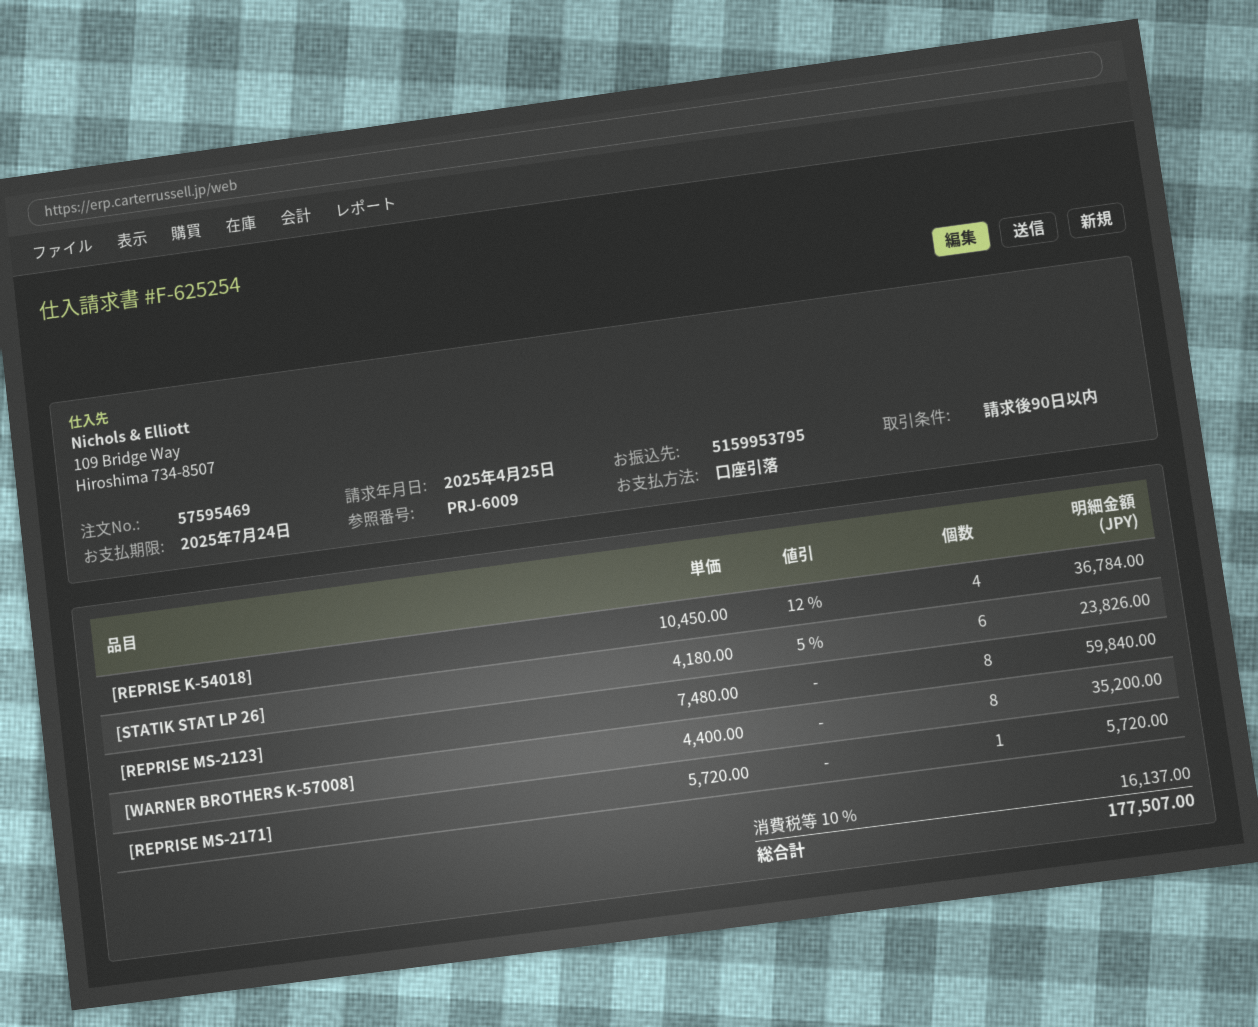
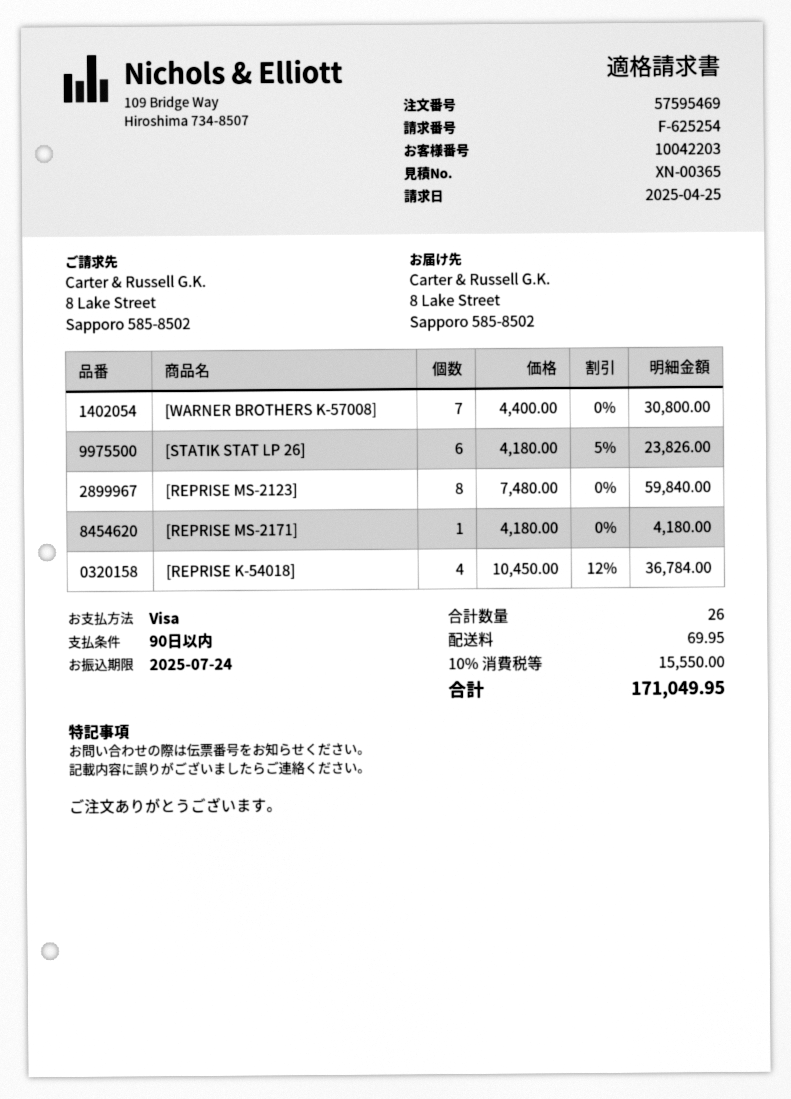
payment method: direct debit -> Visa
[WARNER BROTHERS K-57008]: 8 x 4400.00 = 35200.00 -> 7 x 4400.00 = 30800.00
[REPRISE MS-2171]: 1 x 5720.00 = 5720.00 -> 1 x 4180.00 = 4180.00
shipping: none -> 69.95
tax: 10% = 16137.00 -> 10% = 15550.00
total: 177507.00 -> 171049.95

